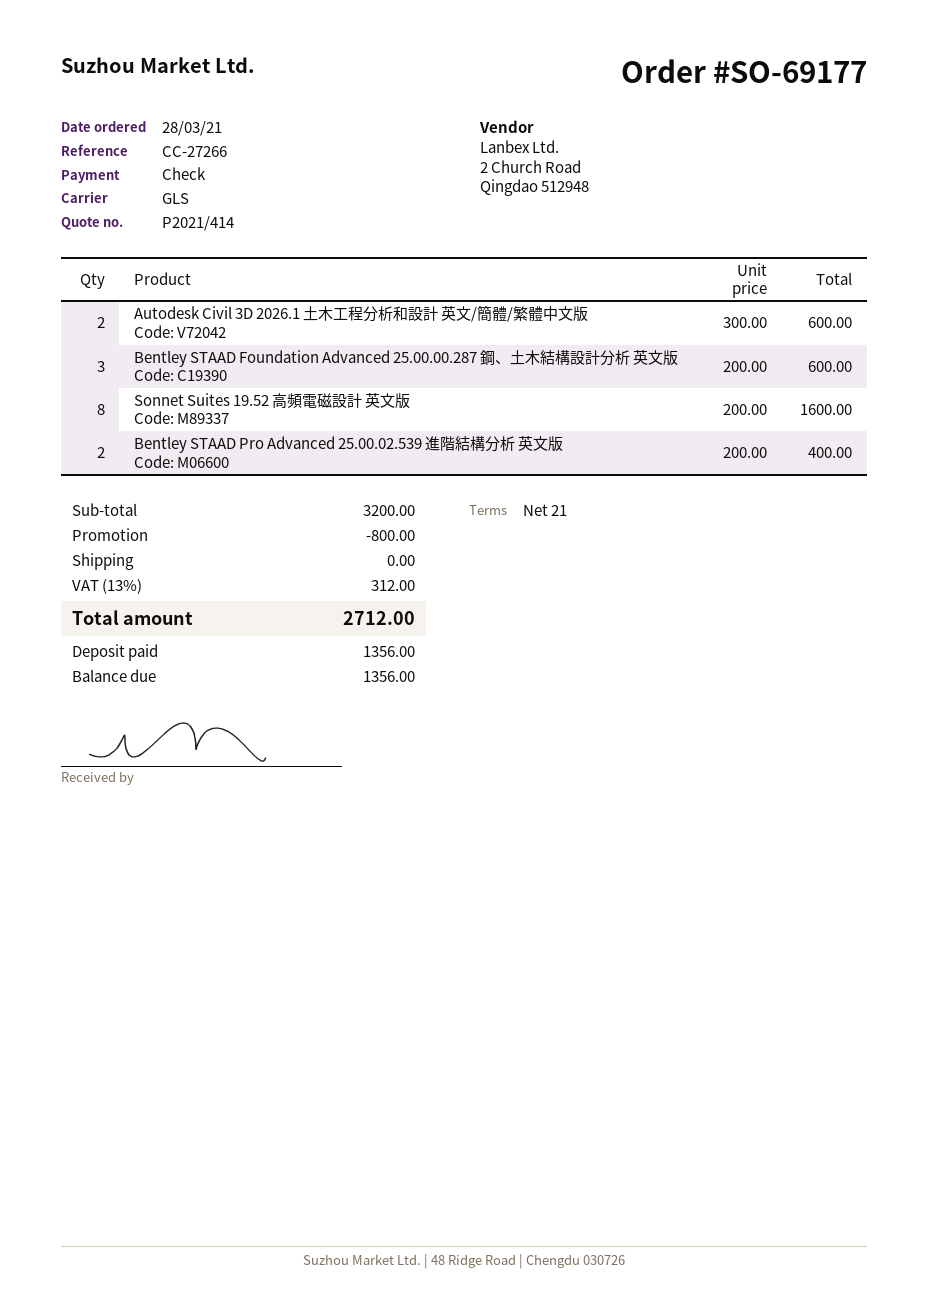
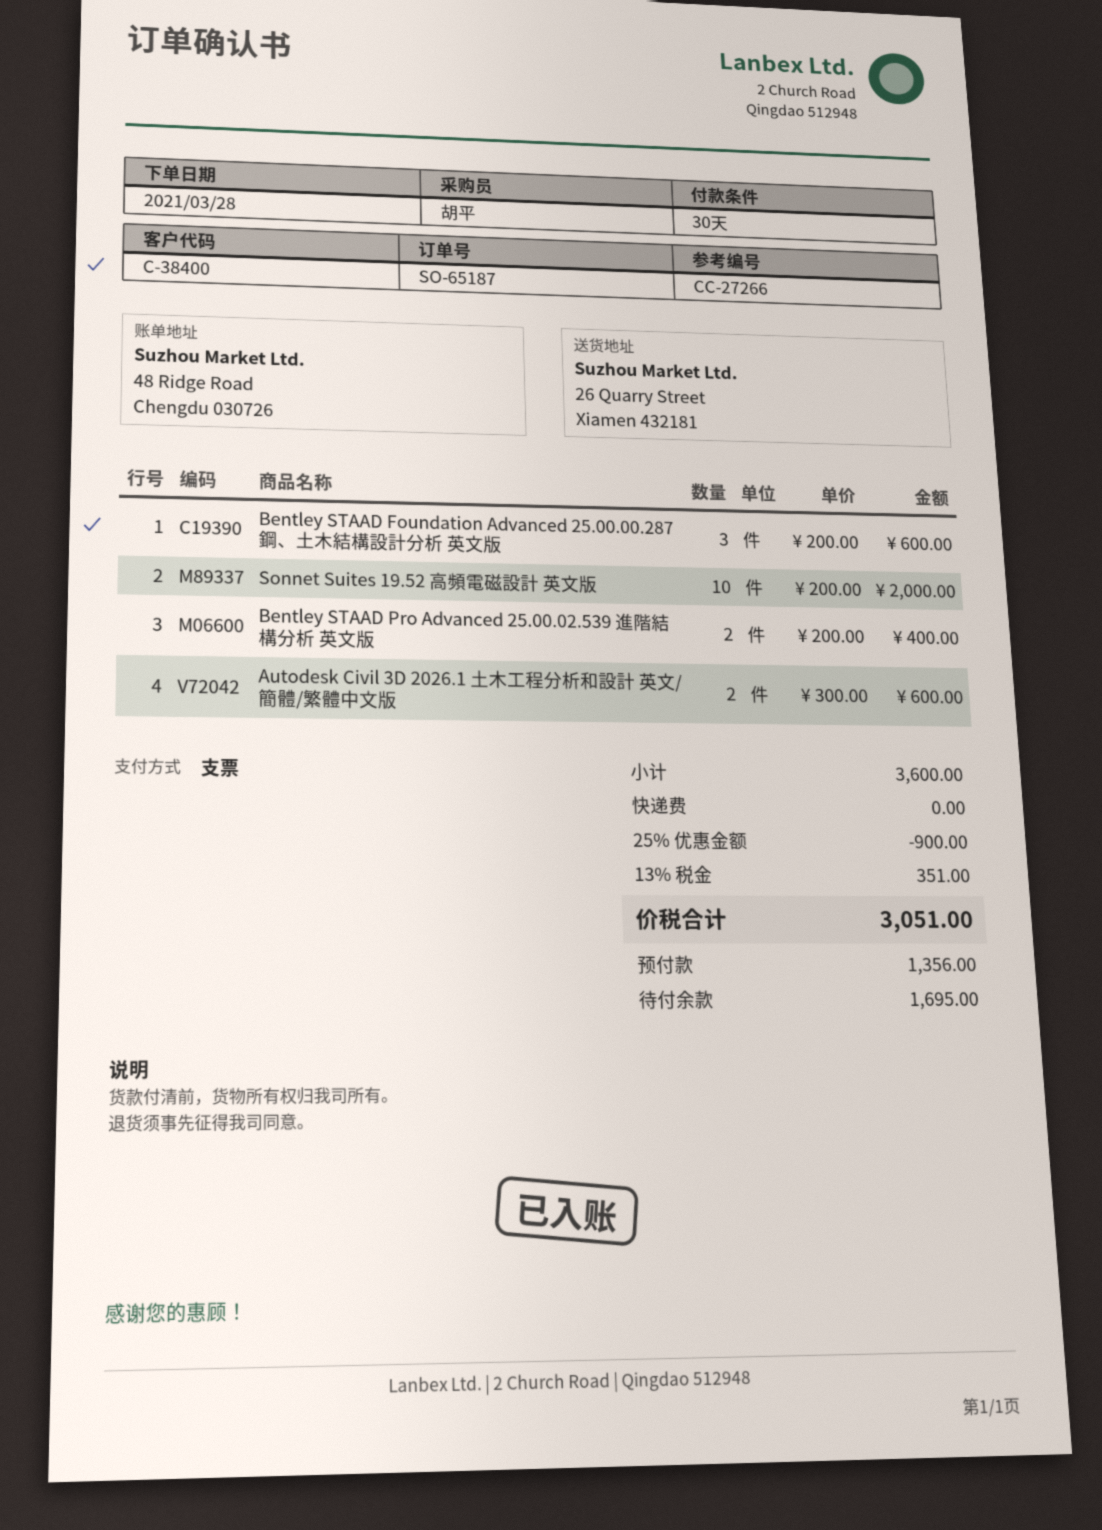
order number: SO-69177 -> SO-65187
payment terms: 21 days -> 30 days
Sonnet Suites 19.52 高頻電磁設計 英文版: 8 x 200.00 = 1600.00 -> 10 x 200.00 = 2000.00
subtotal: 3200.00 -> 3600.00
discount: 800.00 -> 900.00
tax: 13% = 312.00 -> 13% = 351.00
total: 2712.00 -> 3051.00
balance: 1356.00 -> 1695.00

